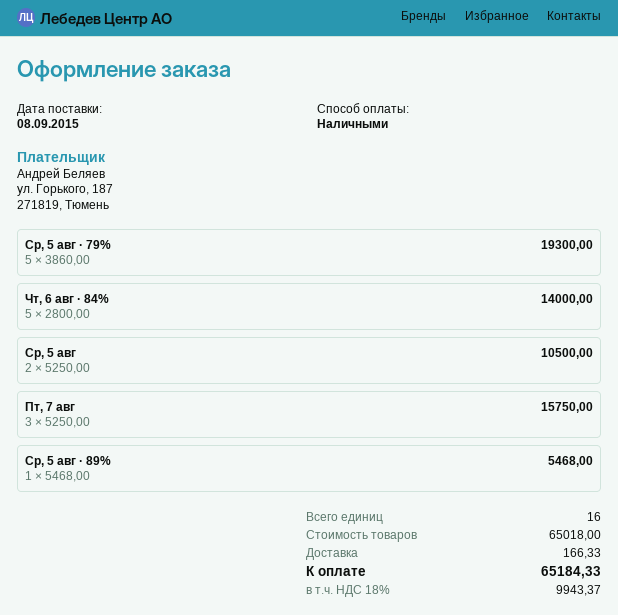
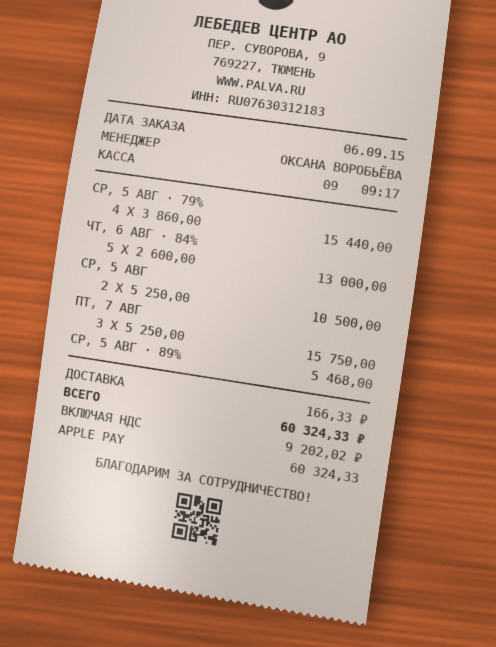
payment method: cash -> Apple Pay
Ср, 5 авг · 79%: 5 x 3860.00 = 19300.00 -> 4 x 3860.00 = 15440.00
Чт, 6 авг · 84%: 5 x 2800.00 = 14000.00 -> 5 x 2600.00 = 13000.00
tax: 9943.37 -> 9202.02
total: 65184.33 -> 60324.33

